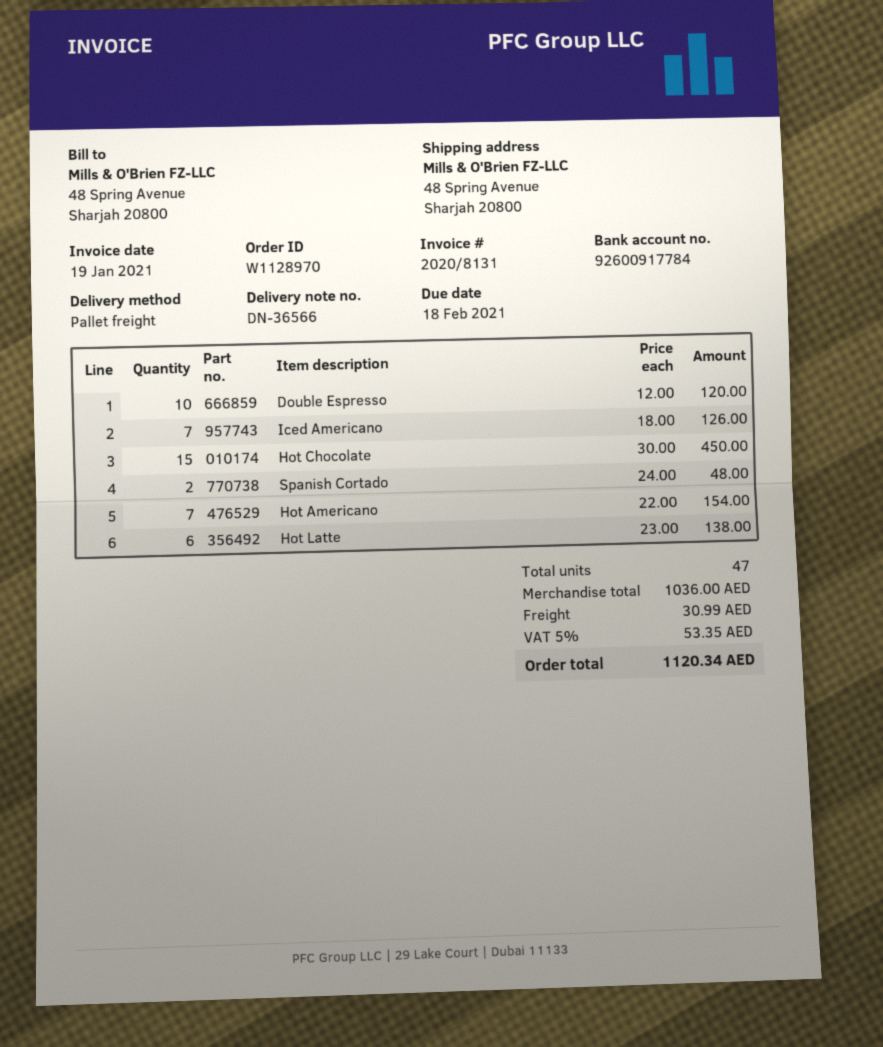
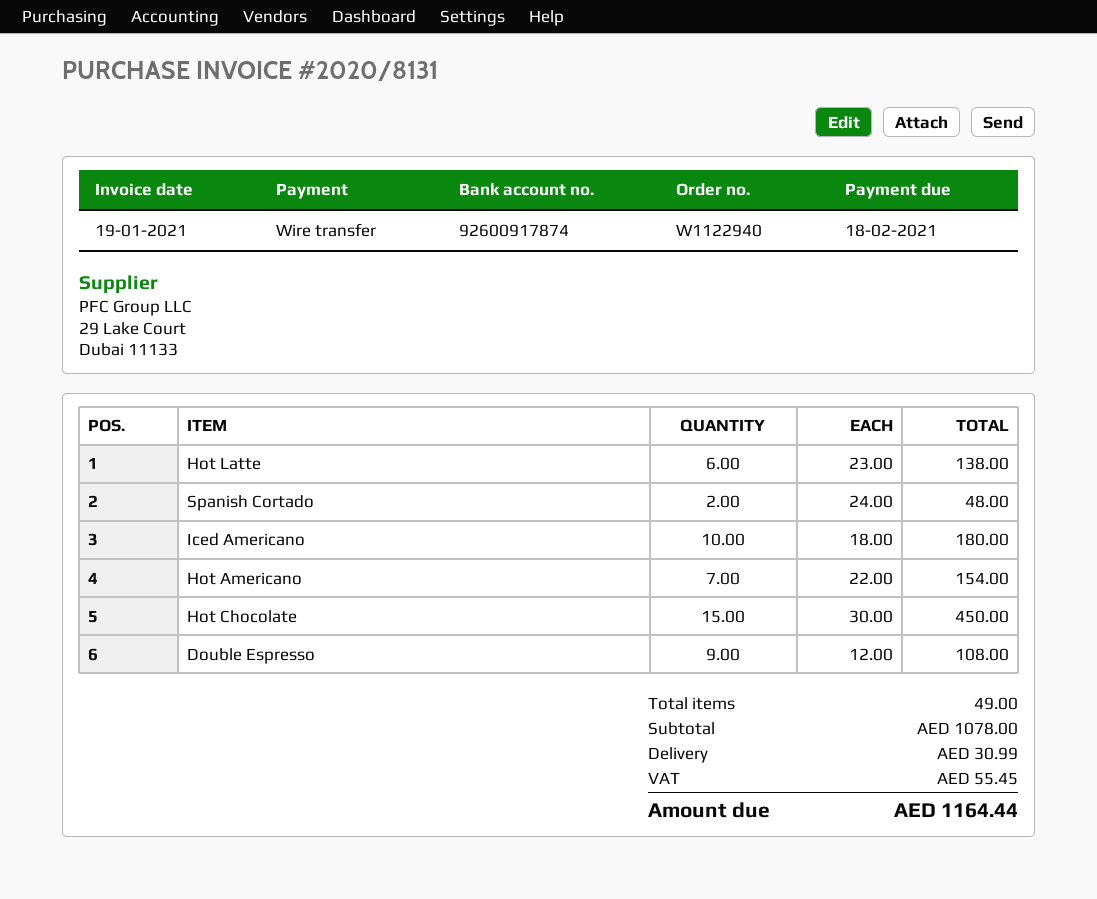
order number: W1128970 -> W1122940
bank account: 92600917784 -> 92600917874
Double Espresso: 10 x 12.00 = 120.00 -> 9 x 12.00 = 108.00
Iced Americano: 7 x 18.00 = 126.00 -> 10 x 18.00 = 180.00
total quantity: 47 -> 49
subtotal: 1036.00 -> 1078.00
tax: 53.35 -> 55.45
total: 1120.34 -> 1164.44

